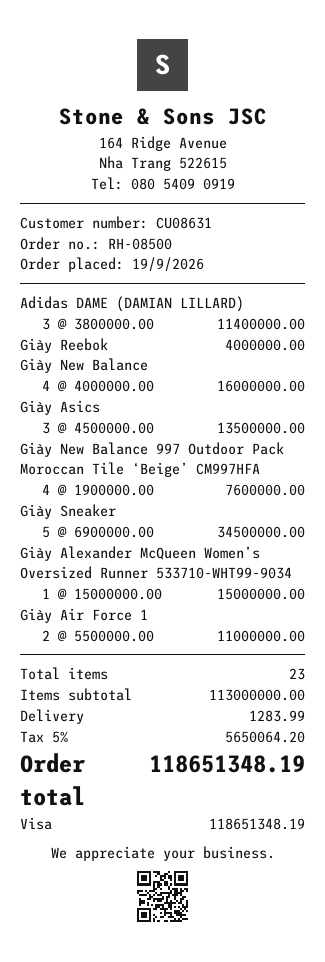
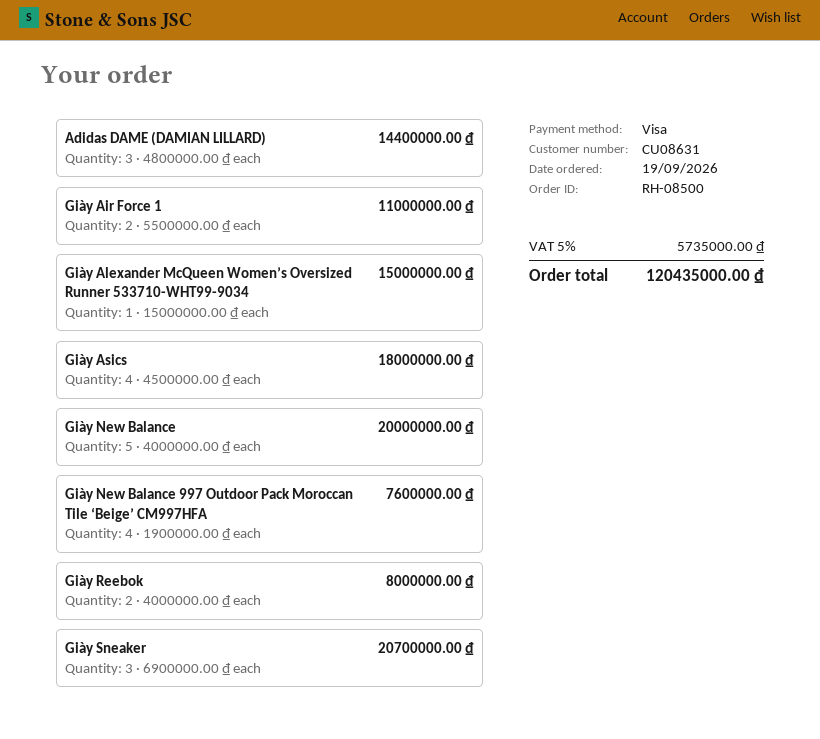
Adidas DAME (DAMIAN LILLARD): 3 x 3800000.00 = 11400000.00 -> 3 x 4800000.00 = 14400000.00
Giày Reebok: 1 x 4000000.00 = 4000000.00 -> 2 x 4000000.00 = 8000000.00
Giày New Balance: 4 x 4000000.00 = 16000000.00 -> 5 x 4000000.00 = 20000000.00
Giày Asics: 3 x 4500000.00 = 13500000.00 -> 4 x 4500000.00 = 18000000.00
Giày Sneaker: 5 x 6900000.00 = 34500000.00 -> 3 x 6900000.00 = 20700000.00
shipping: 1283.99 -> none
tax: 5% = 5650064.20 -> 5% = 5735000.00
total: 118651348.19 -> 120435000.00

